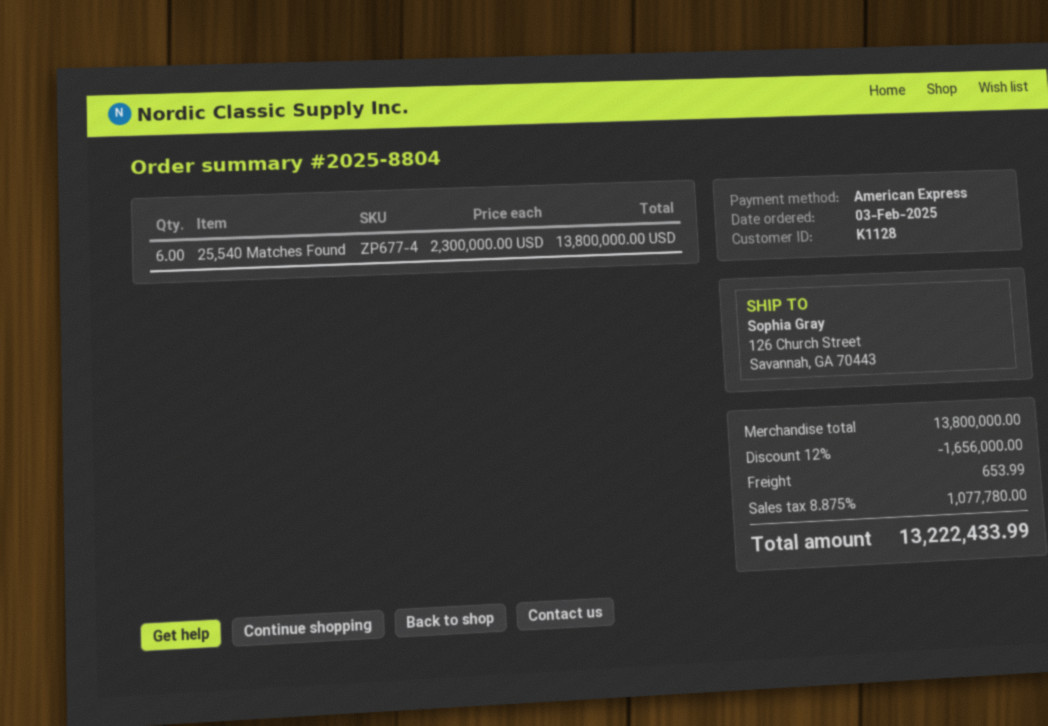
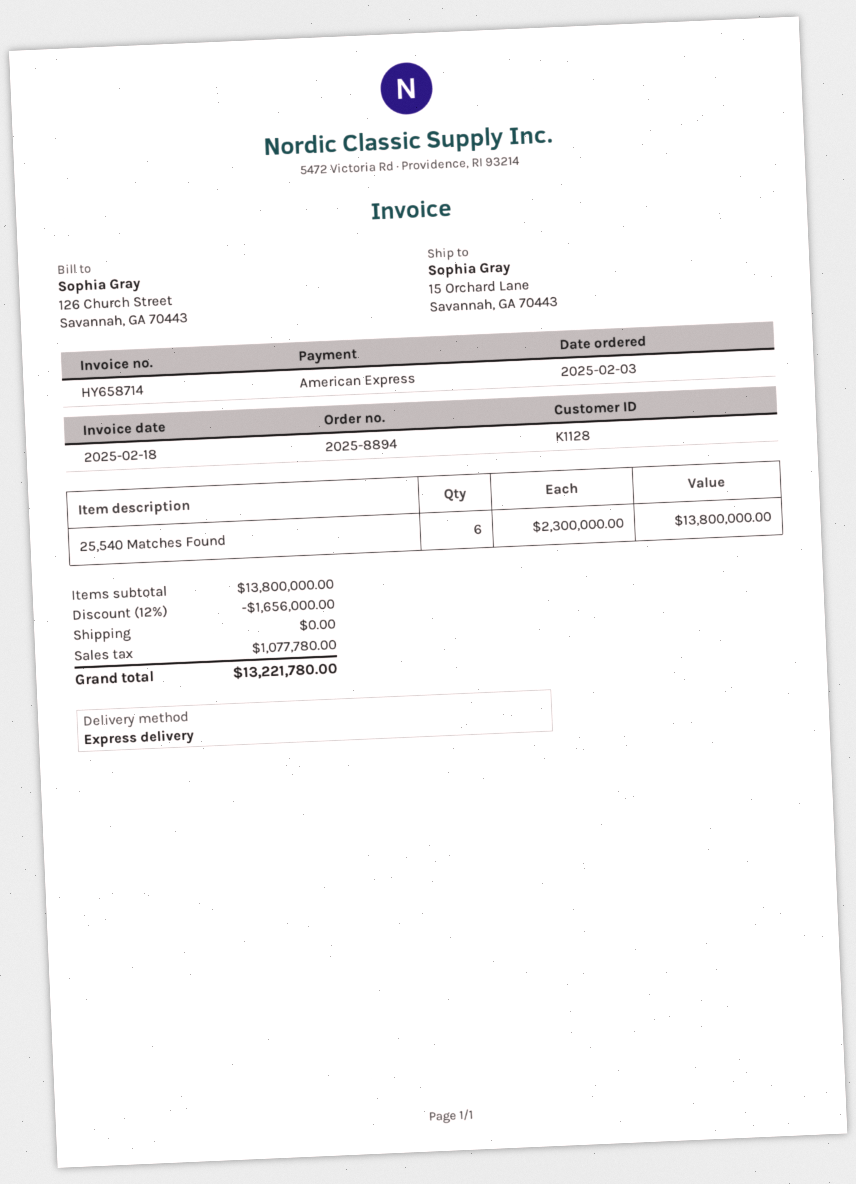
order number: 2025-8804 -> 2025-8894
ship to: 126 Church Street, Savannah, GA 70443 -> 15 Orchard Lane, Savannah, GA 70443
shipping: 653.99 -> 0.00
total: 13222433.99 -> 13221780.00

